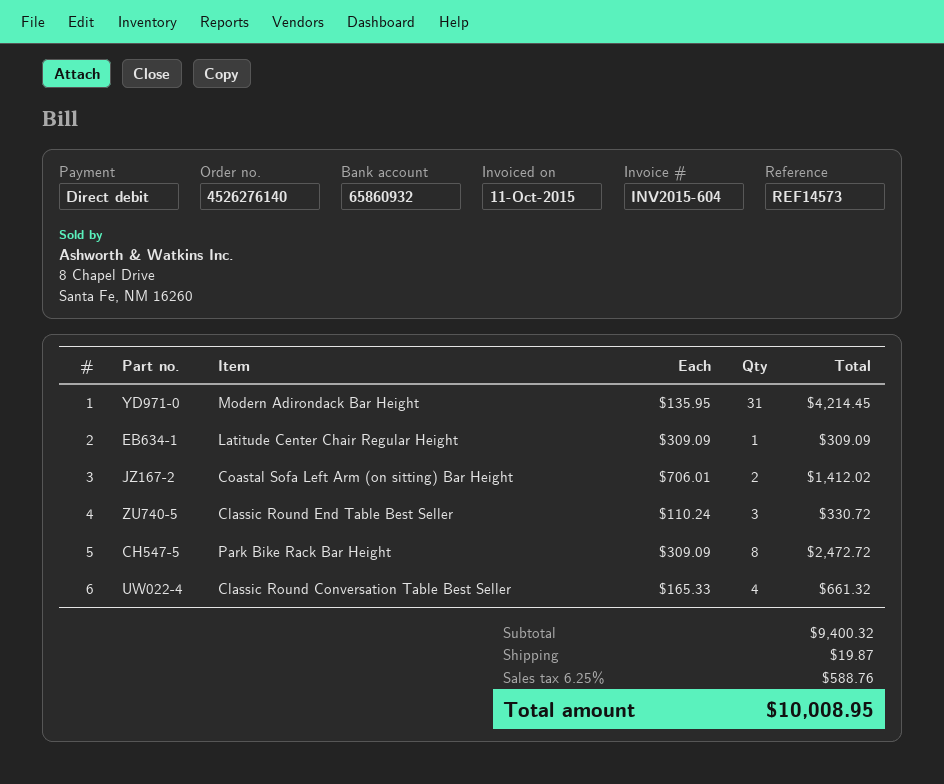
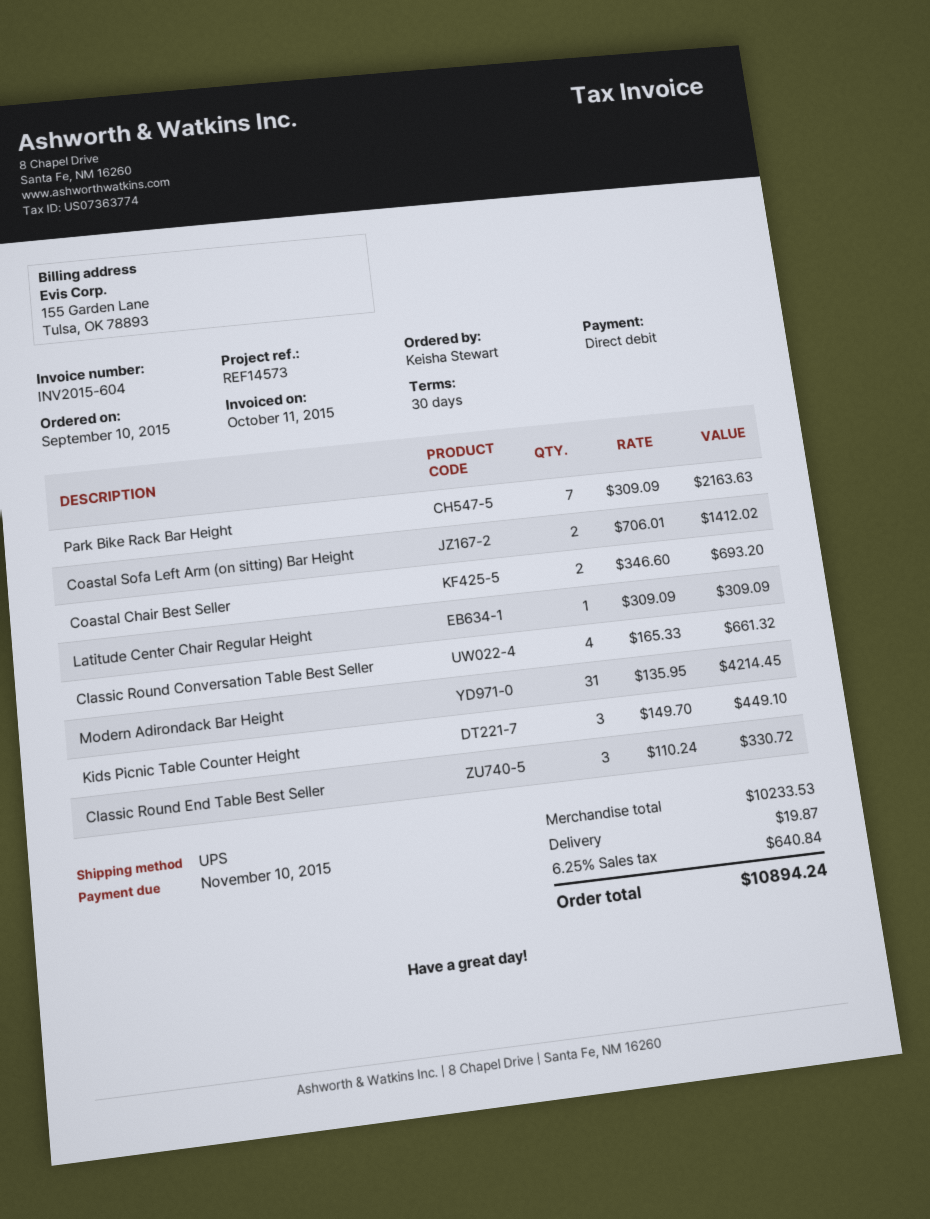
Park Bike Rack Bar Height: 8 x 309.09 = 2472.72 -> 7 x 309.09 = 2163.63
Coastal Chair Best Seller: none -> 2 x 346.60 = 693.20
Kids Picnic Table Counter Height: none -> 3 x 149.70 = 449.10
subtotal: 9400.32 -> 10233.53
tax: 6.25% = 588.76 -> 6.25% = 640.84
total: 10008.95 -> 10894.24

